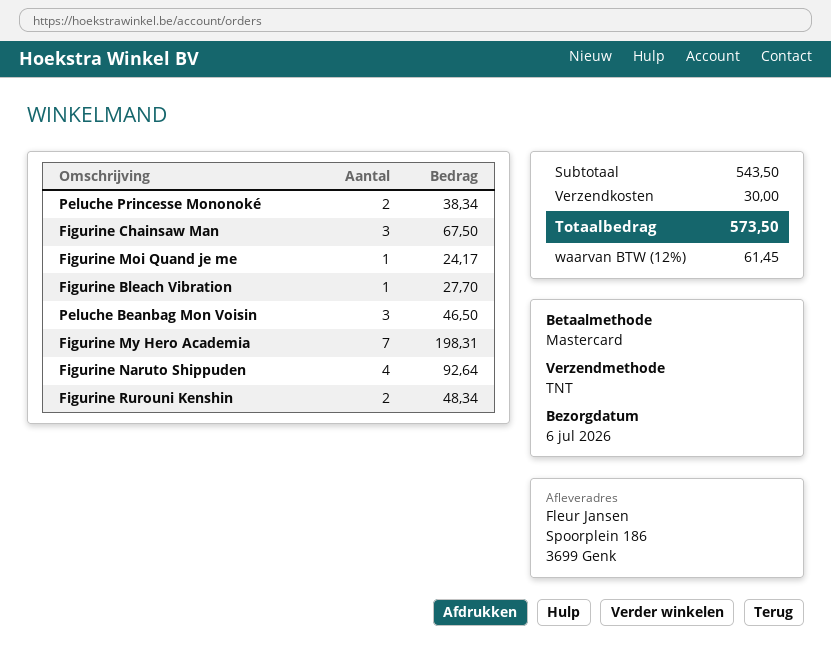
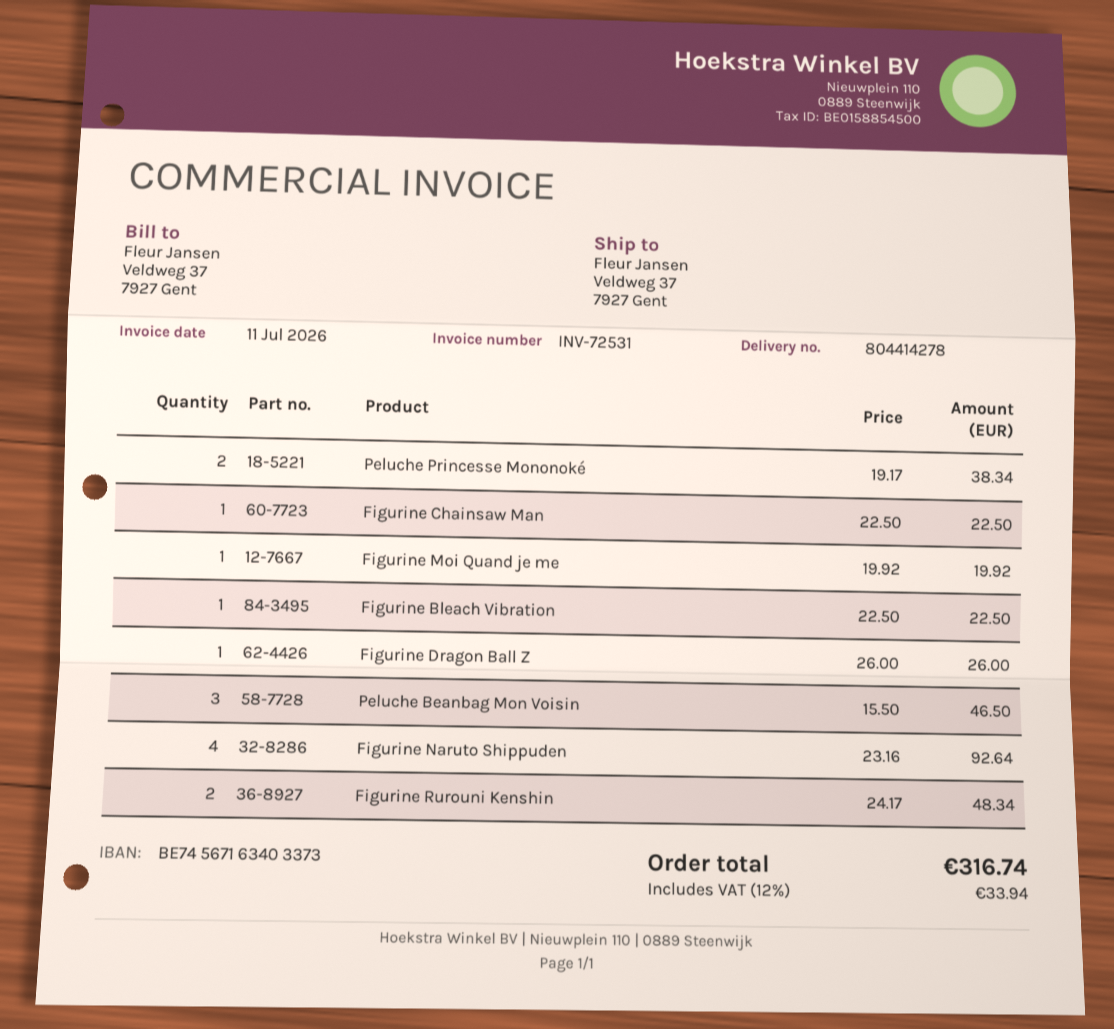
ship to: Spoorplein 186, 3699 Genk -> Veldweg 37, 7927 Gent
Figurine Chainsaw Man: 3 for 67.50 -> 1 for 22.50
Figurine Moi Quand je me: 1 for 24.17 -> 1 for 19.92
Figurine Bleach Vibration: 1 for 27.70 -> 1 for 22.50
Figurine My Hero Academia: 7 for 198.31 -> none
Figurine Dragon Ball Z: none -> 1 for 26.00
shipping: 30.00 -> none
tax: 12% = 61.45 -> 12% = 33.94
total: 573.50 -> 316.74

